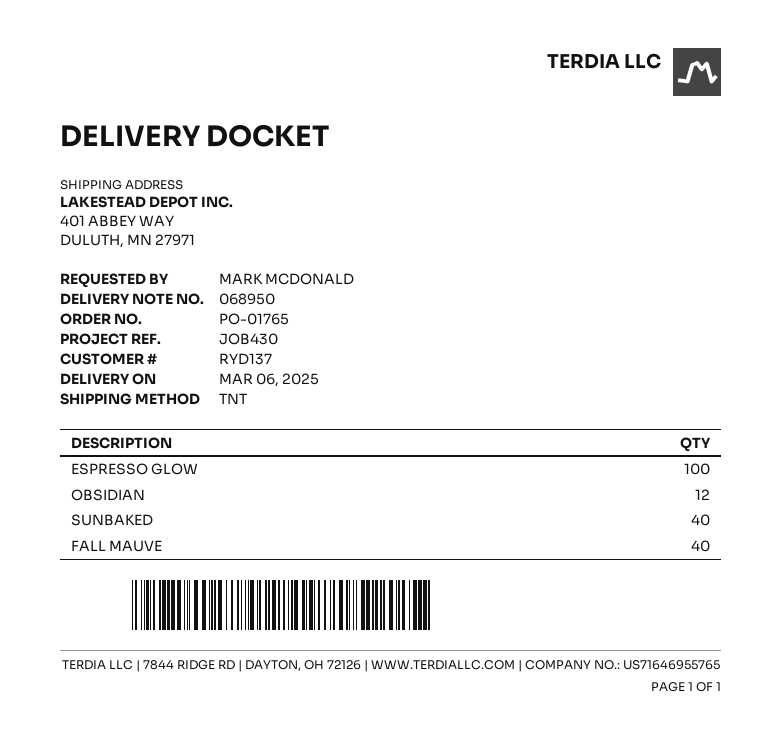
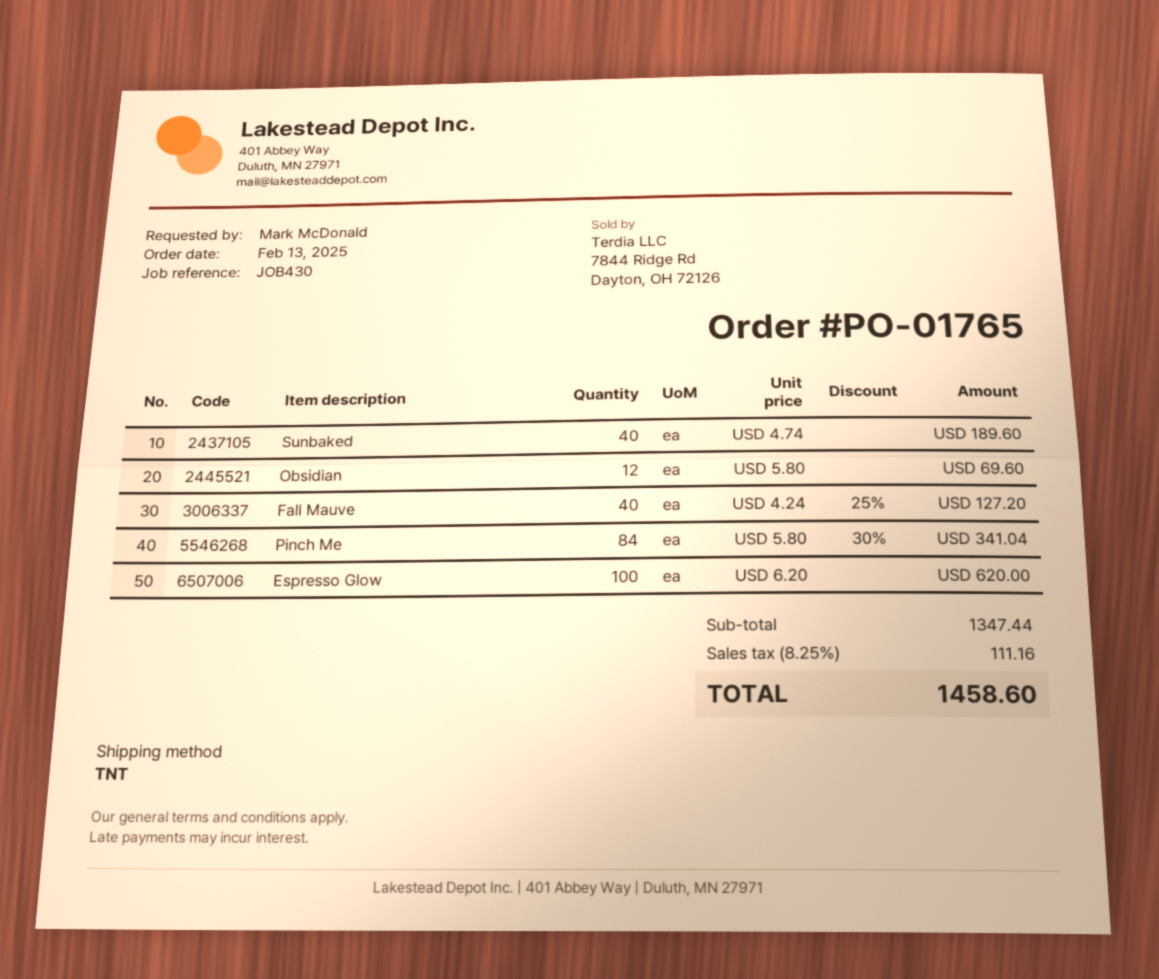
Pinch Me: none -> 84

